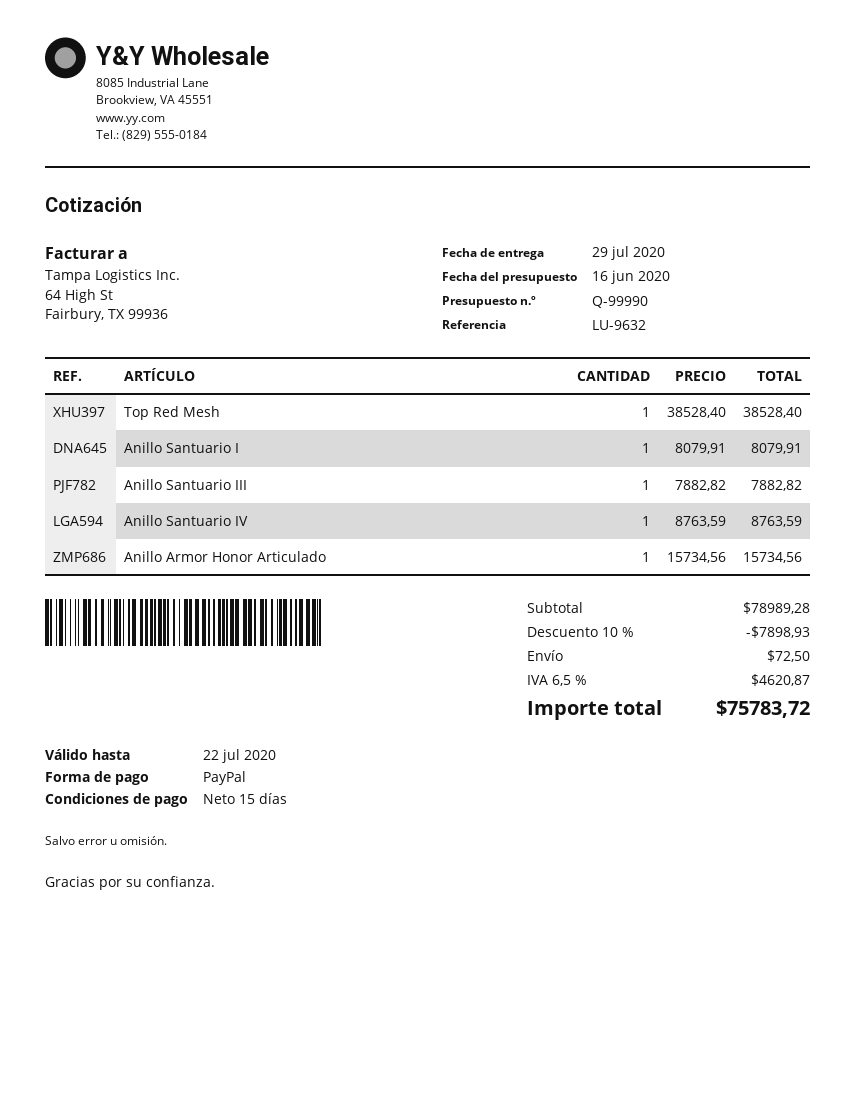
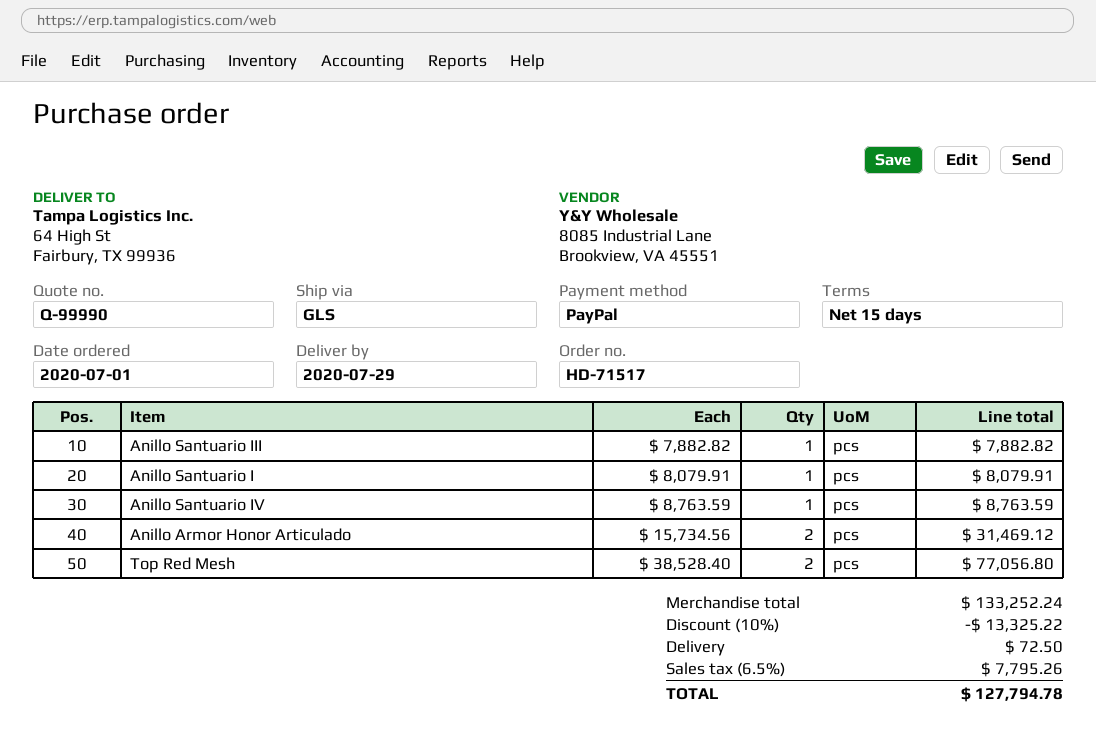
Top Red Mesh: 1 x 38528.40 = 38528.40 -> 2 x 38528.40 = 77056.80
Anillo Armor Honor Articulado: 1 x 15734.56 = 15734.56 -> 2 x 15734.56 = 31469.12
subtotal: 78989.28 -> 133252.24
discount: 10% = 7898.93 -> 10% = 13325.22
tax: 6.5% = 4620.87 -> 6.5% = 7795.26
total: 75783.72 -> 127794.78

